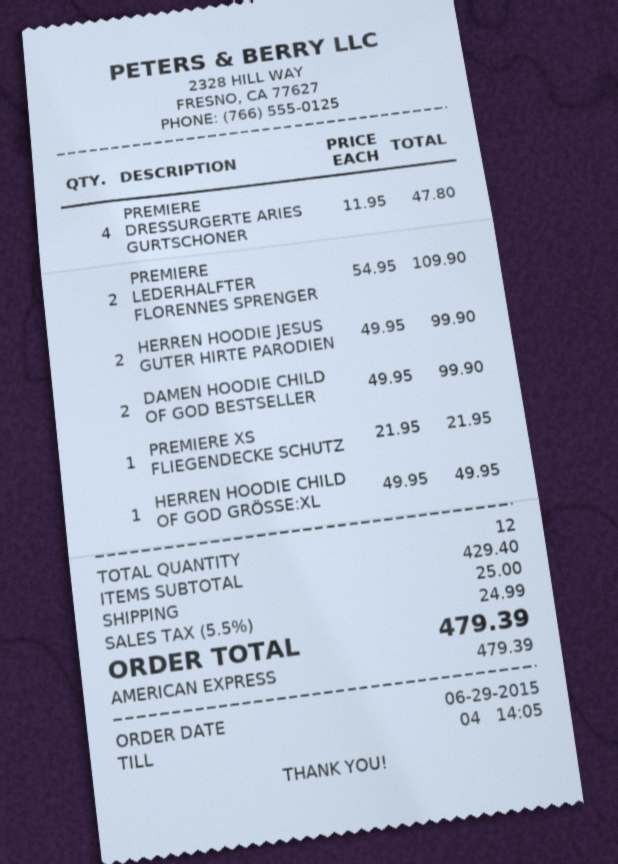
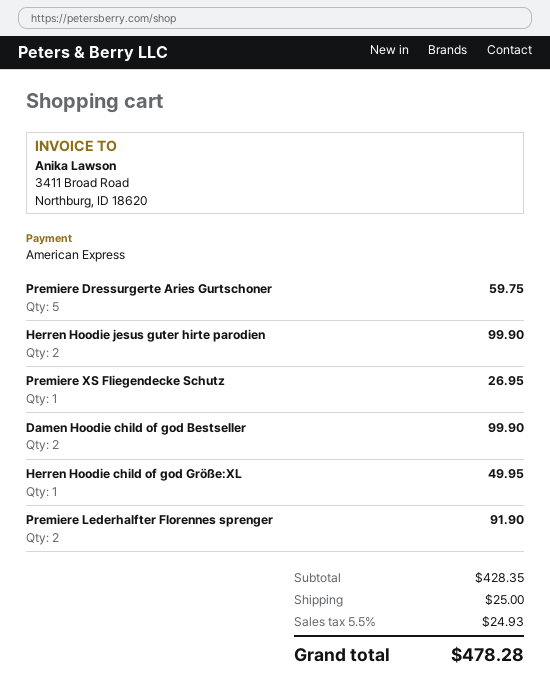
PREMIERE DRESSURGERTE ARIES GURTSCHONER: 4 for 47.80 -> 5 for 59.75
PREMIERE LEDERHALFTER FLORENNES SPRENGER: 2 for 109.90 -> 2 for 91.90
PREMIERE XS FLIEGENDECKE SCHUTZ: 1 for 21.95 -> 1 for 26.95
subtotal: 429.40 -> 428.35
tax: 5.5% = 24.99 -> 5.5% = 24.93
total: 479.39 -> 478.28

